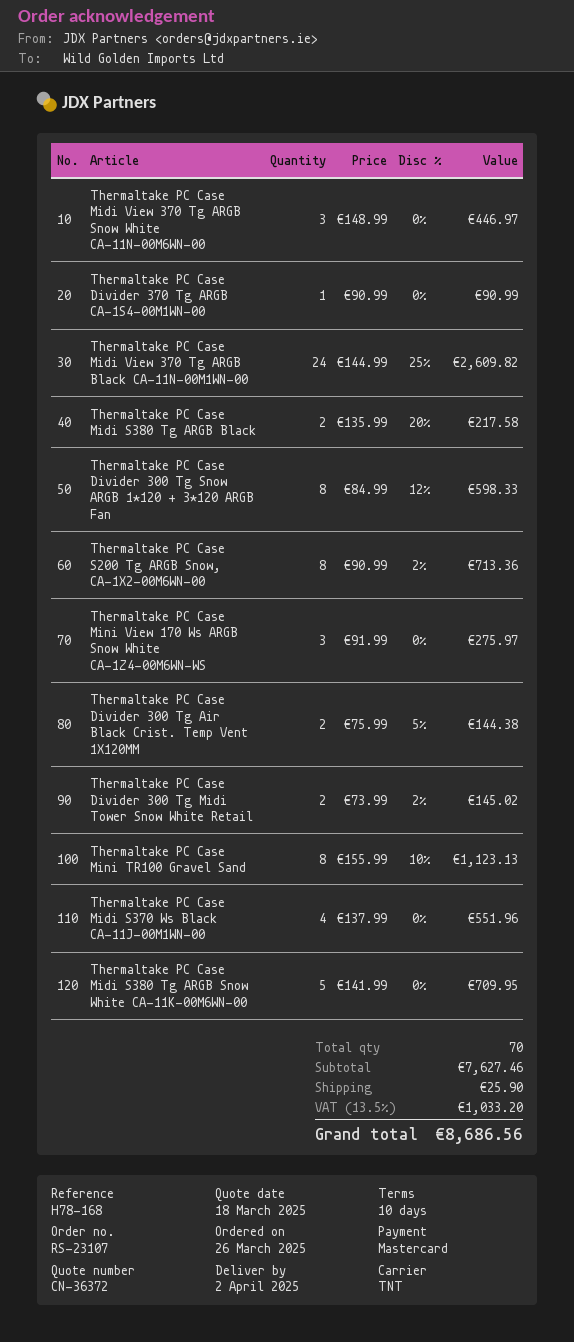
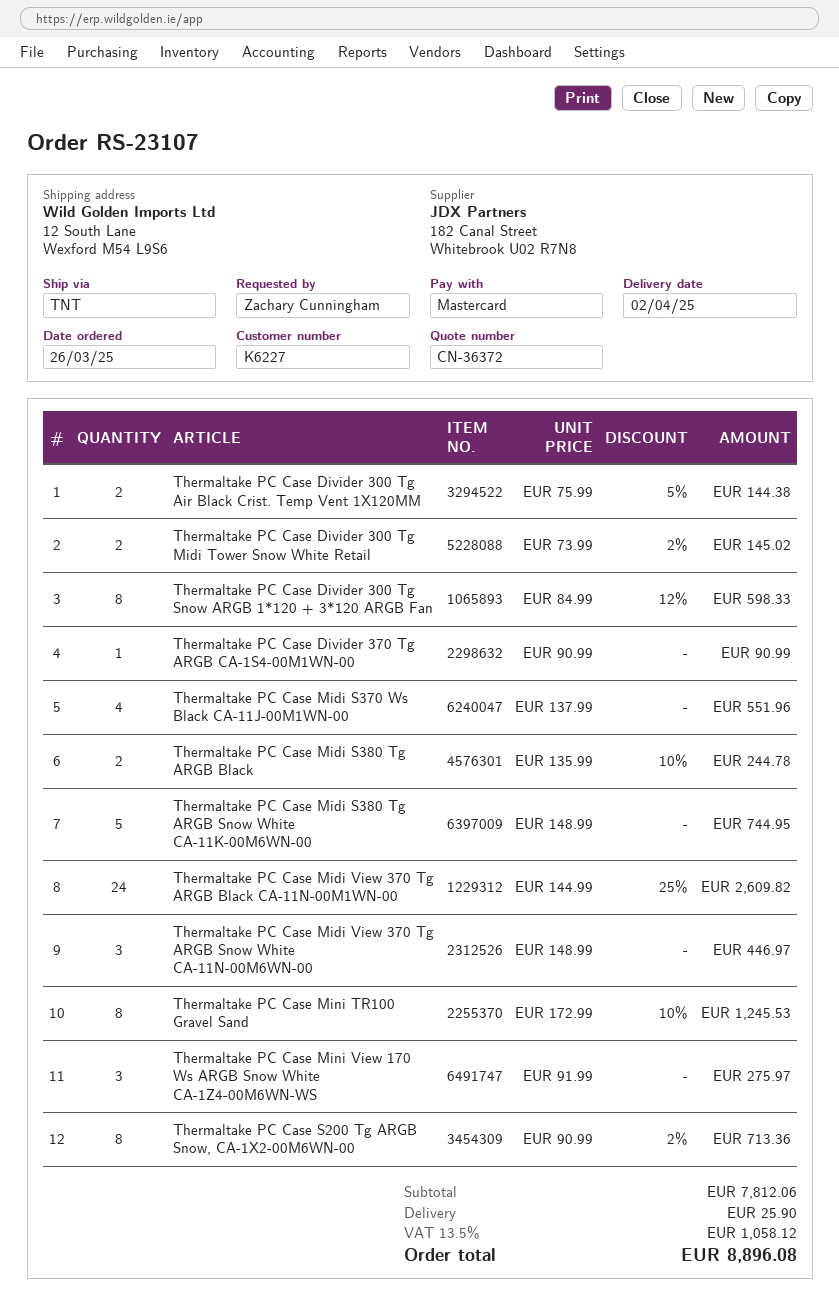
Thermaltake PC Case Midi S380 Tg ARGB Black: 2 x 135.99 - 20% = 217.58 -> 2 x 135.99 - 10% = 244.78
Thermaltake PC Case Mini TR100 Gravel Sand: 8 x 155.99 - 10% = 1123.13 -> 8 x 172.99 - 10% = 1245.53
Thermaltake PC Case Midi S380 Tg ARGB Snow White CA-11K-00M6WN-00: 5 x 141.99 = 709.95 -> 5 x 148.99 = 744.95
subtotal: 7627.46 -> 7812.06
tax: 13.5% = 1033.20 -> 13.5% = 1058.12
total: 8686.56 -> 8896.08

